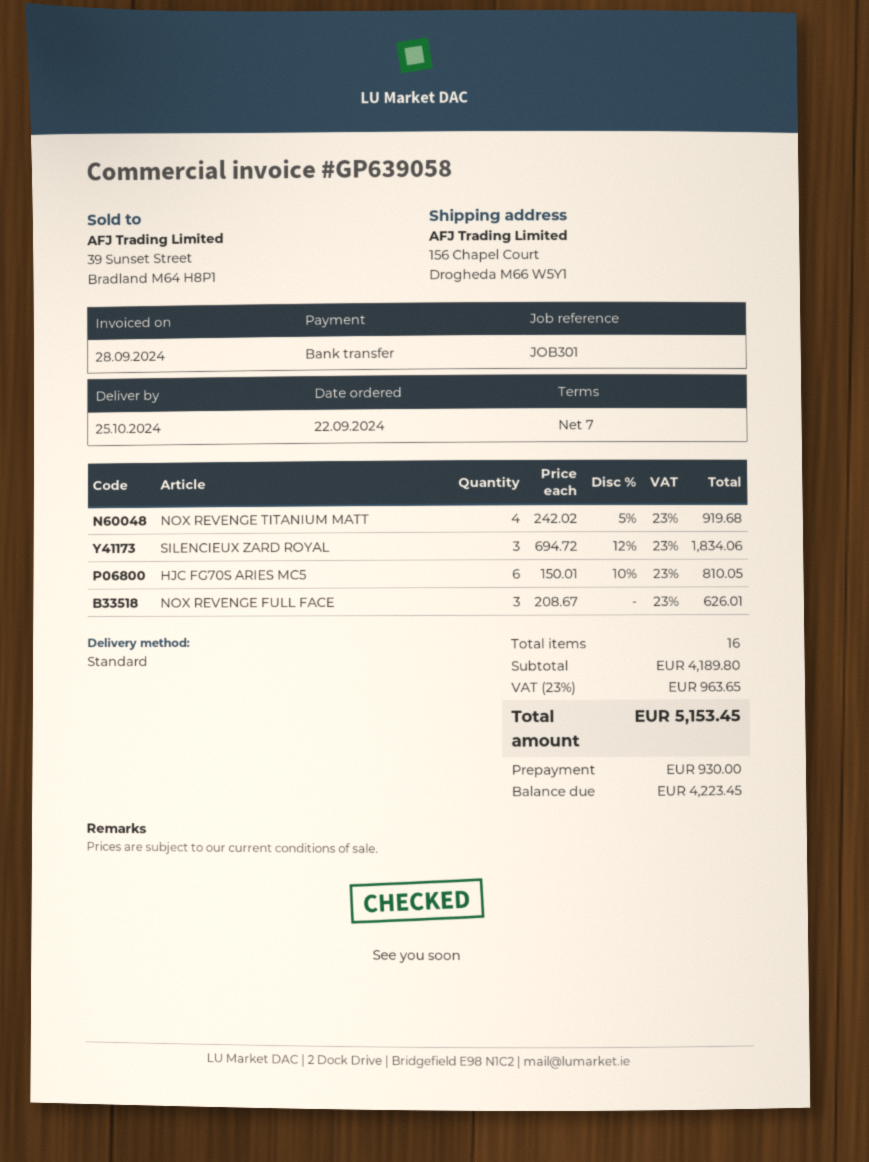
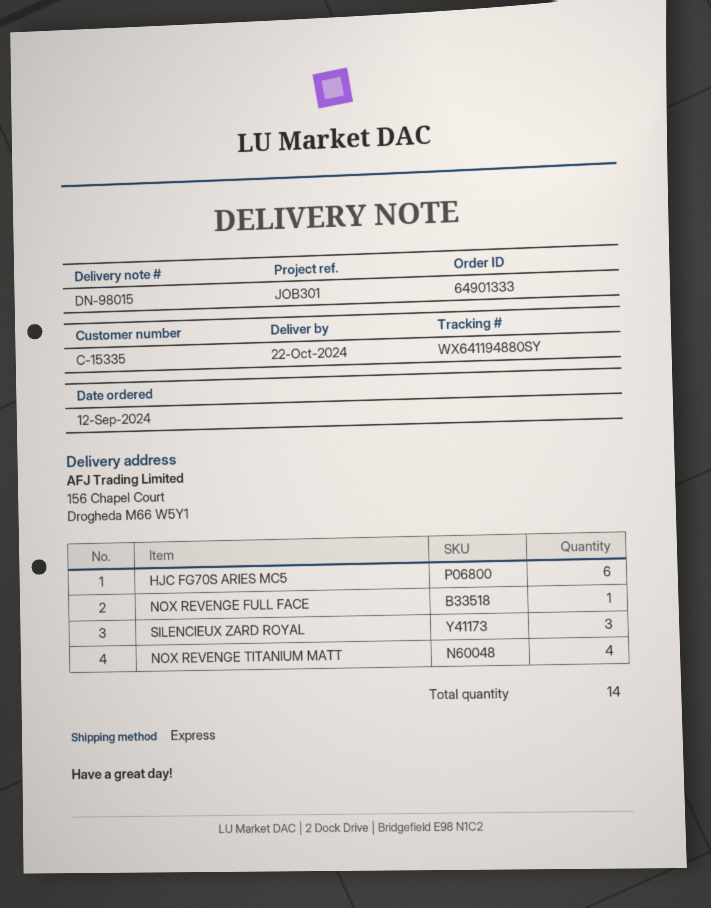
order date: 2024-09-22 -> 2024-09-12
delivery date: 2024-10-25 -> 2024-10-22
shipping method: standard -> express
NOX REVENGE FULL FACE: 3 -> 1
total quantity: 16 -> 14

